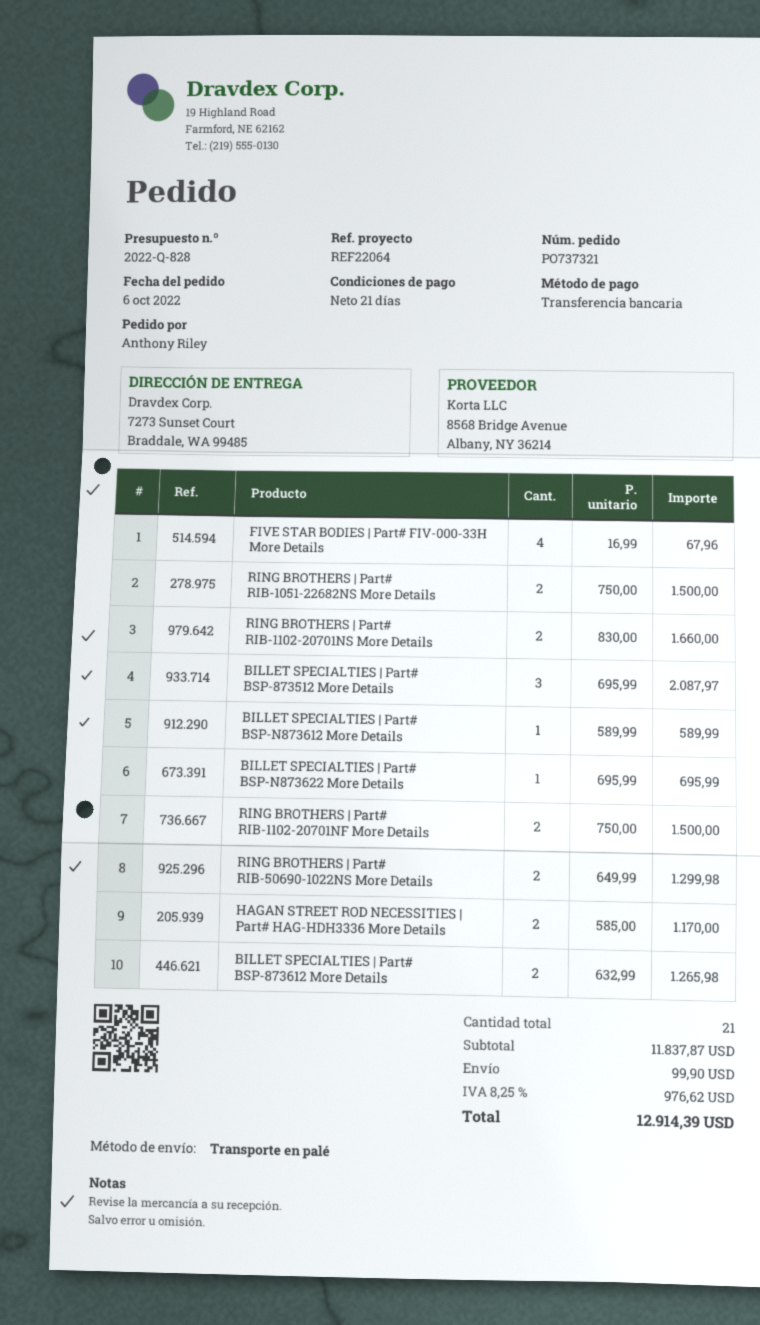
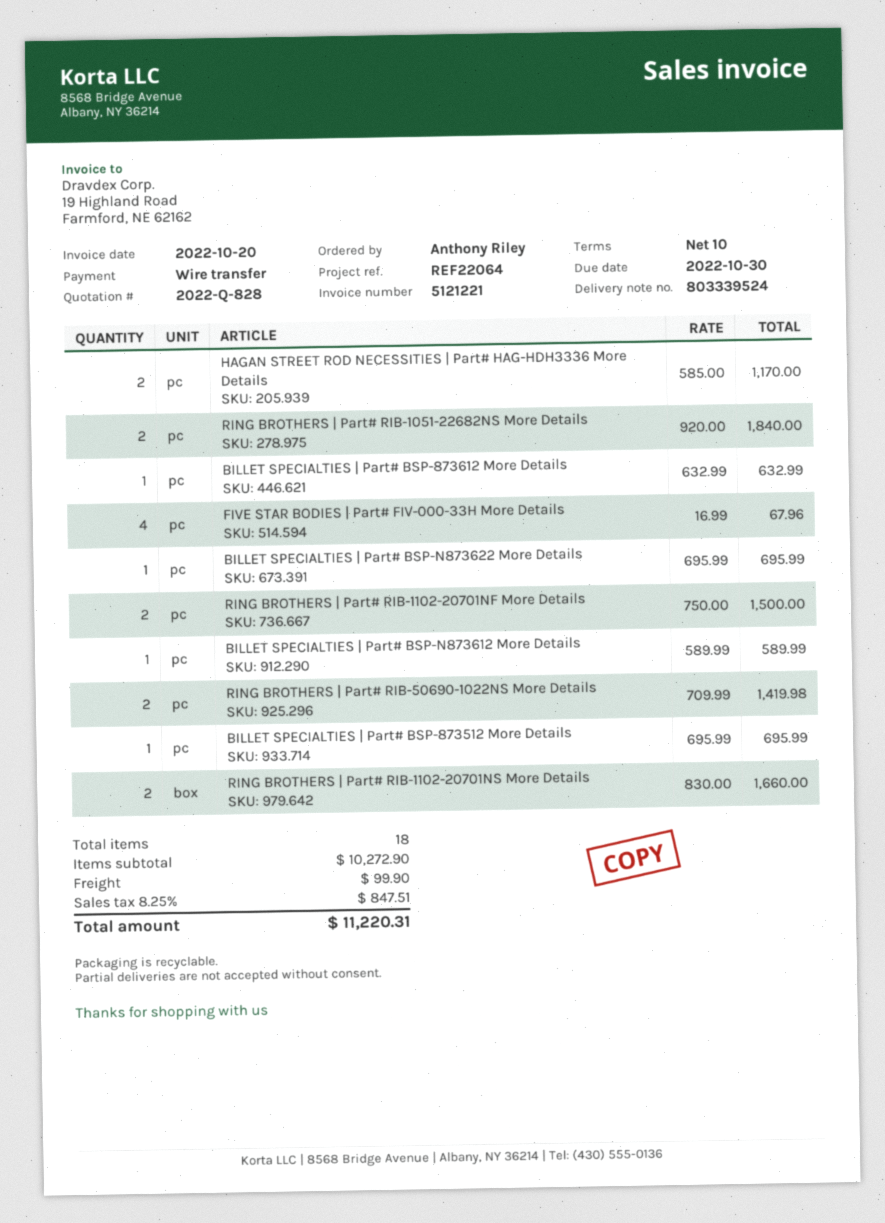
payment terms: 21 days -> 10 days
RING BROTHERS | Part# RIB-1051-22682NS More Details: 2 x 750.00 = 1500.00 -> 2 x 920.00 = 1840.00
BILLET SPECIALTIES | Part# BSP-873512 More Details: 3 x 695.99 = 2087.97 -> 1 x 695.99 = 695.99
RING BROTHERS | Part# RIB-50690-1022NS More Details: 2 x 649.99 = 1299.98 -> 2 x 709.99 = 1419.98
BILLET SPECIALTIES | Part# BSP-873612 More Details: 2 x 632.99 = 1265.98 -> 1 x 632.99 = 632.99
total quantity: 21 -> 18
subtotal: 11837.87 -> 10272.90
tax: 8.25% = 976.62 -> 8.25% = 847.51
total: 12914.39 -> 11220.31

